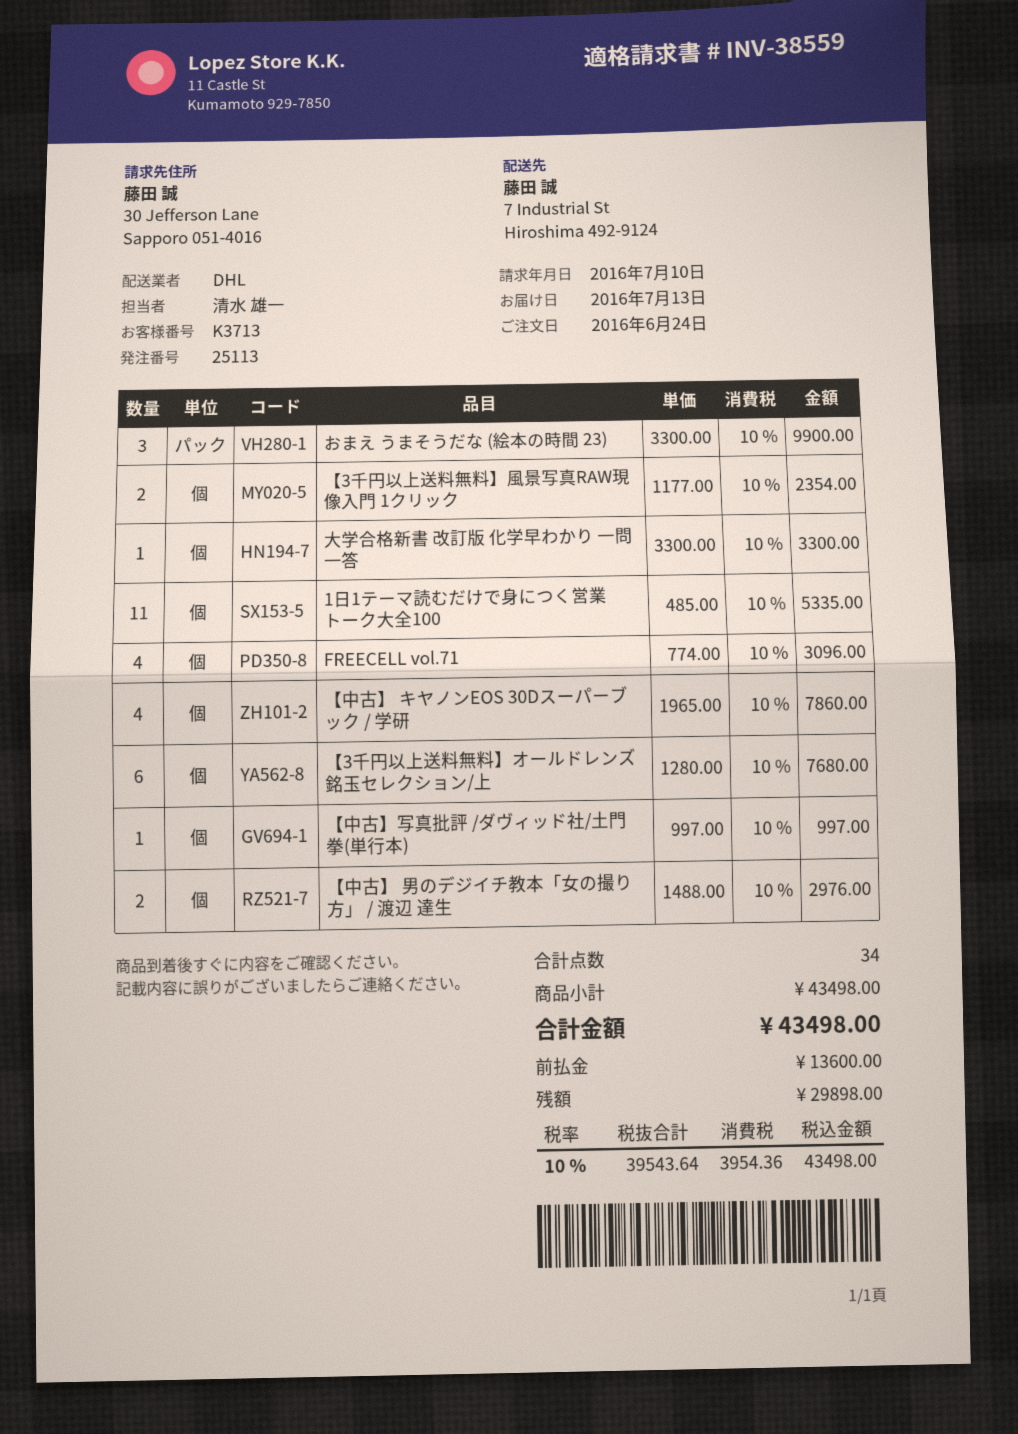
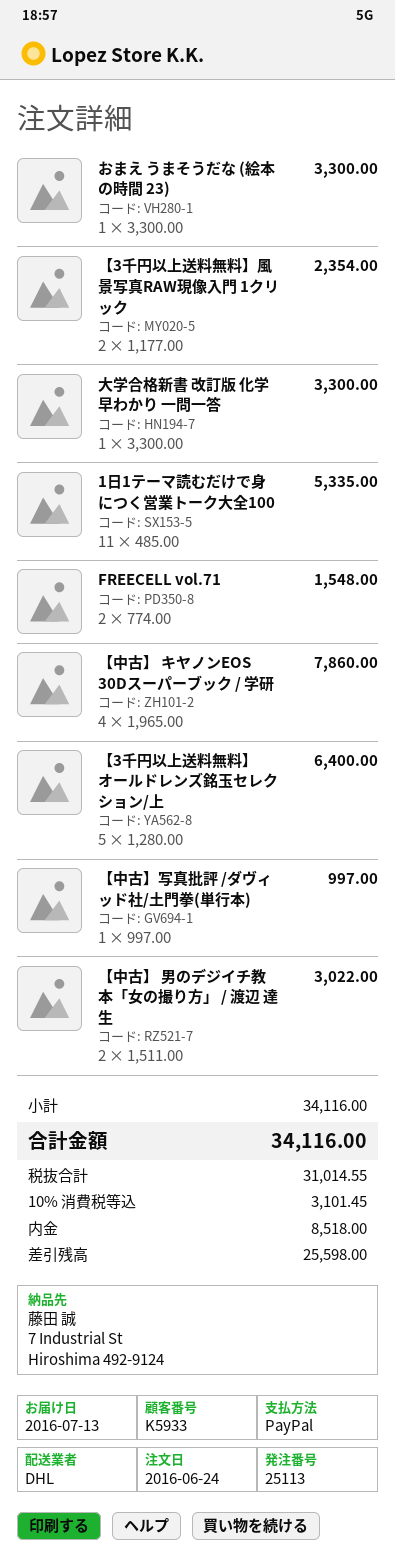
customer number: K3713 -> K5933
おまえ うまそうだな (絵本の時間 23): 3 x 3300.00 = 9900.00 -> 1 x 3300.00 = 3300.00
FREECELL vol.71: 4 x 774.00 = 3096.00 -> 2 x 774.00 = 1548.00
【3千円以上送料無料】オールドレンズ銘玉セレクション/上: 6 x 1280.00 = 7680.00 -> 5 x 1280.00 = 6400.00
【中古】 男のデジイチ教本「女の撮り方」 / 渡辺 達生: 2 x 1488.00 = 2976.00 -> 2 x 1511.00 = 3022.00
subtotal: 43498.00 -> 34116.00
net: 39543.64 -> 31014.55
tax: 10% = 3954.36 -> 10% = 3101.45
total: 43498.00 -> 34116.00
deposit: 13600.00 -> 8518.00
balance: 29898.00 -> 25598.00

